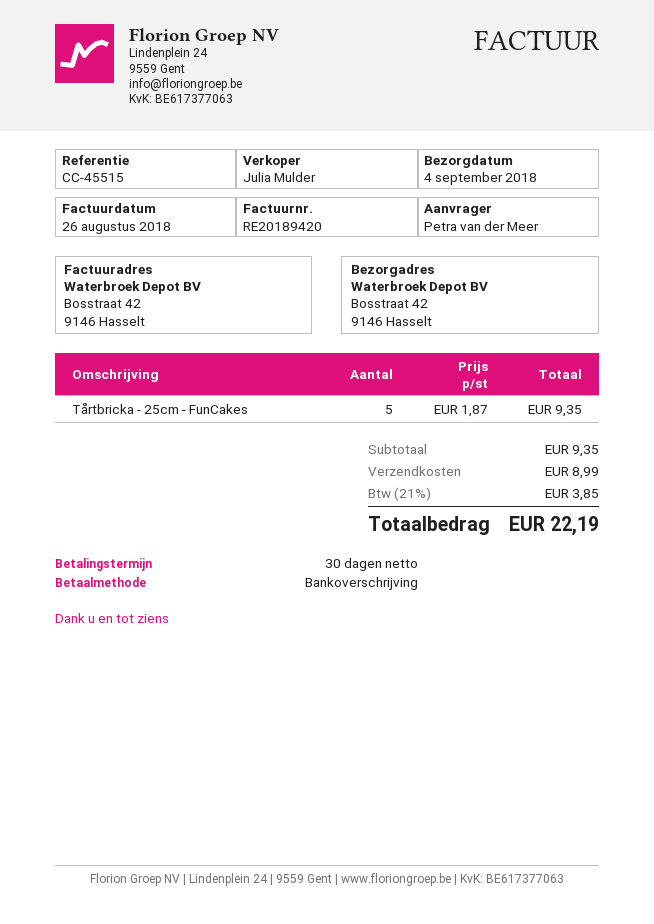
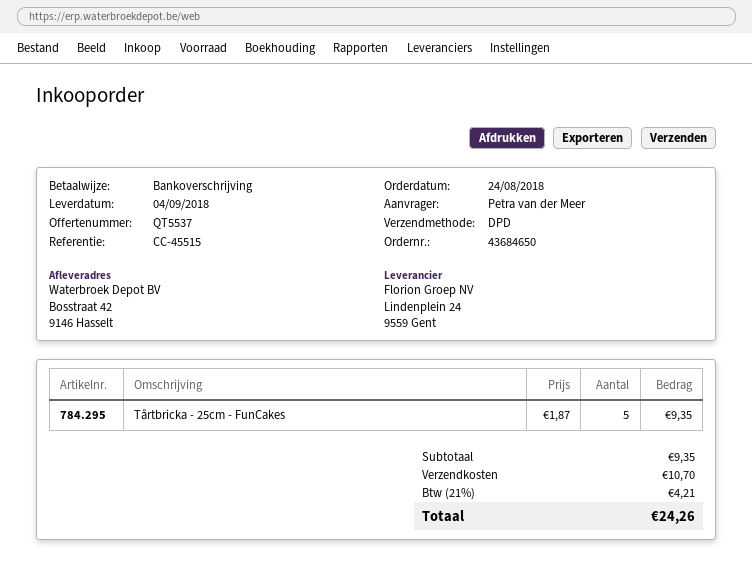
shipping: 8.99 -> 10.70
tax: 21% = 3.85 -> 21% = 4.21
total: 22.19 -> 24.26

